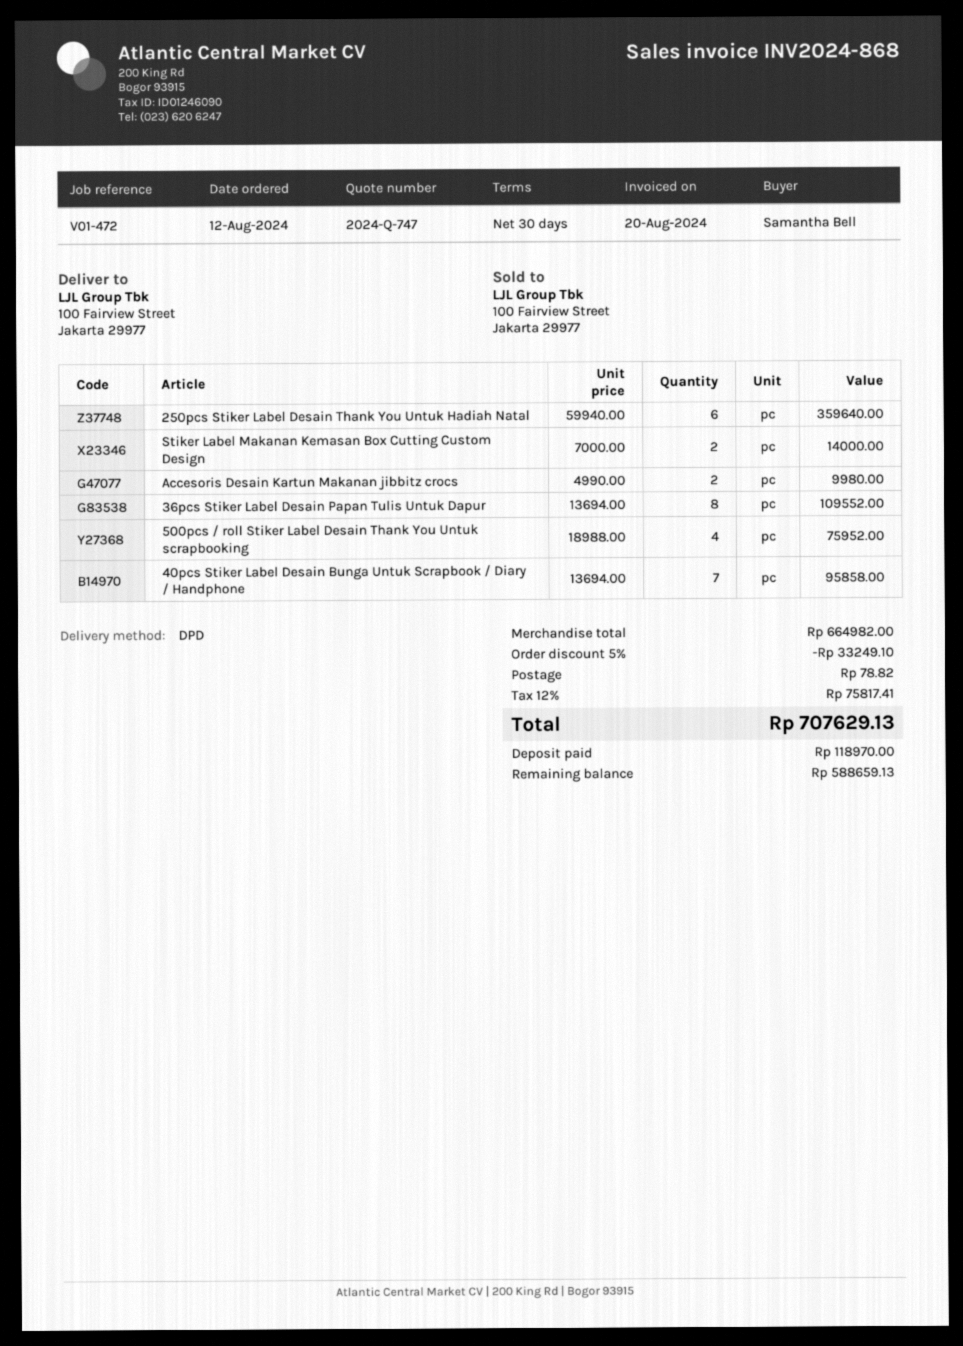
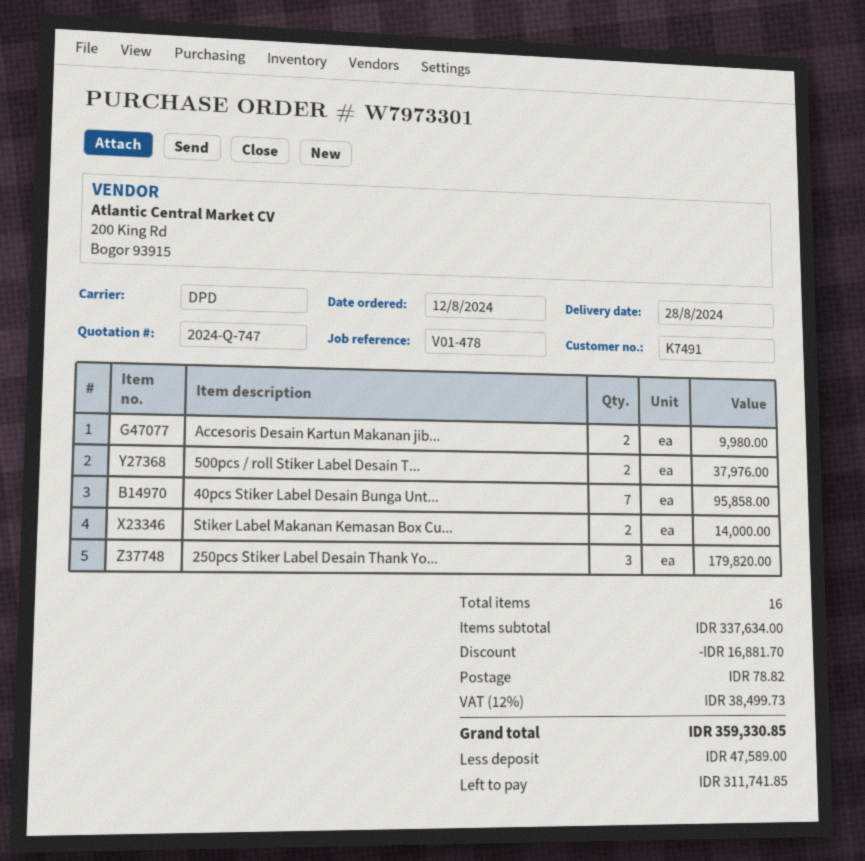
reference: V01-472 -> V01-478
250pcs Stiker Label Desain Thank You Untuk Hadiah Natal: 6 for 359640.00 -> 3 for 179820.00
36pcs Stiker Label Desain Papan Tulis Untuk Dapur: 8 for 109552.00 -> none
500pcs / roll Stiker Label Desain Thank You Untuk scrapbooking: 4 for 75952.00 -> 2 for 37976.00
subtotal: 664982.00 -> 337634.00
discount: 33249.10 -> 16881.70
tax: 12% = 75817.41 -> 12% = 38499.73
total: 707629.13 -> 359330.85
deposit: 118970.00 -> 47589.00
balance: 588659.13 -> 311741.85

